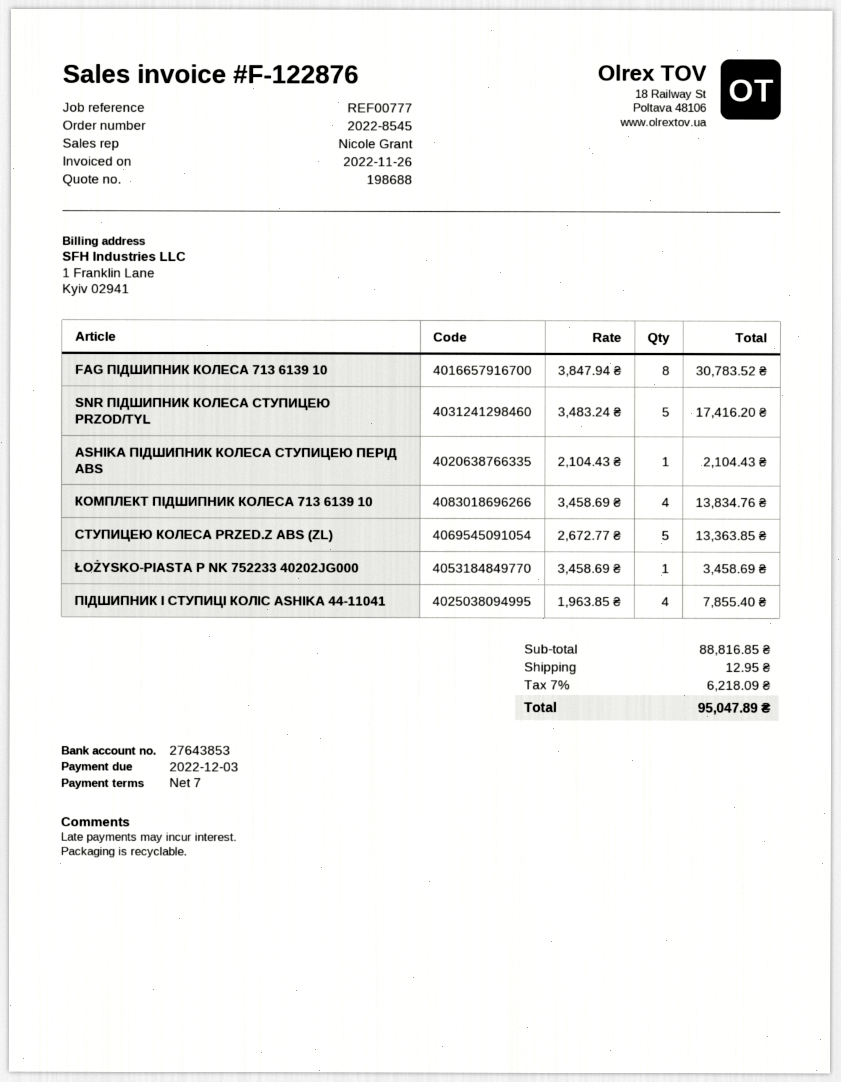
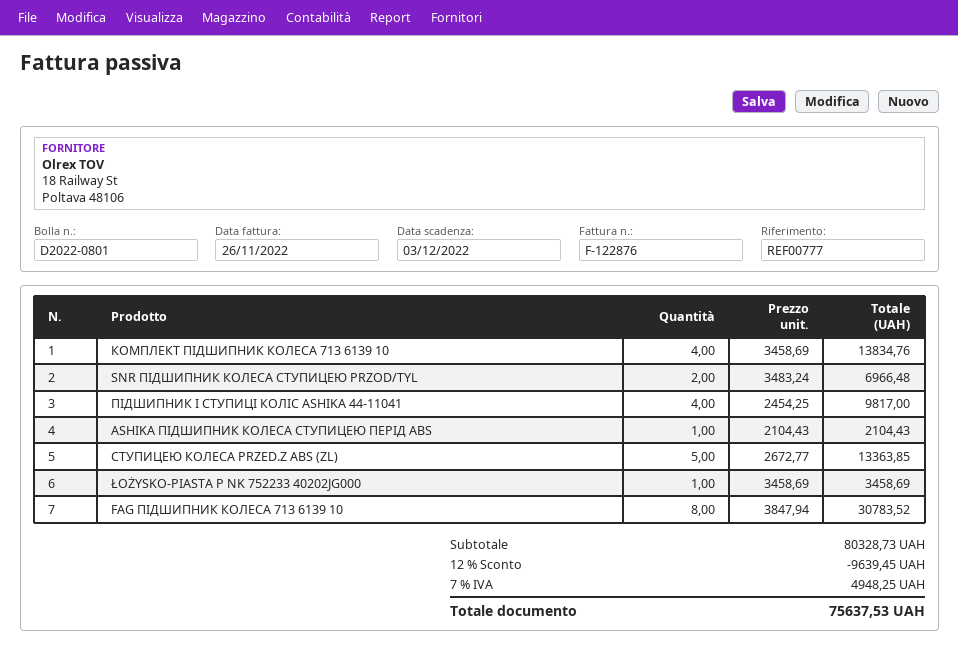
SNR ПІДШИПНИК КОЛЕСА СТУПИЦЕЮ PRZOD/TYL: 5 x 3483.24 = 17416.20 -> 2 x 3483.24 = 6966.48
ПІДШИПНИК I СТУПИЦІ КОЛІС ASHIKA 44-11041: 4 x 1963.85 = 7855.40 -> 4 x 2454.25 = 9817.00
subtotal: 88816.85 -> 80328.73
discount: none -> 12% = 9639.45
shipping: 12.95 -> none
tax: 7% = 6218.09 -> 7% = 4948.25
total: 95047.89 -> 75637.53

